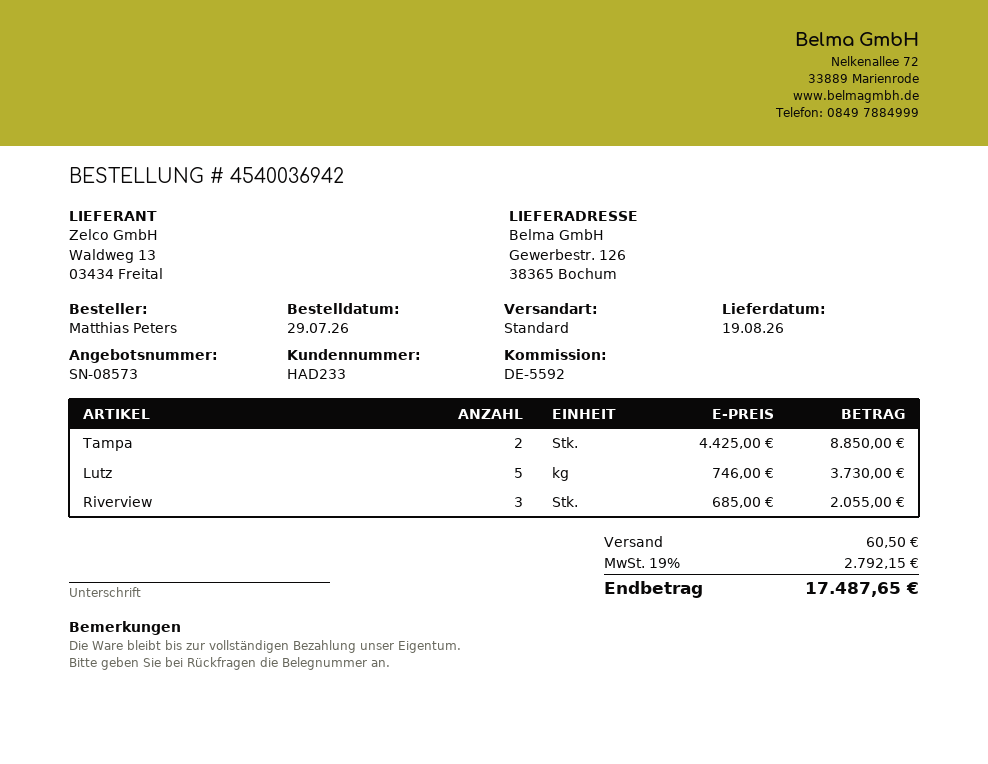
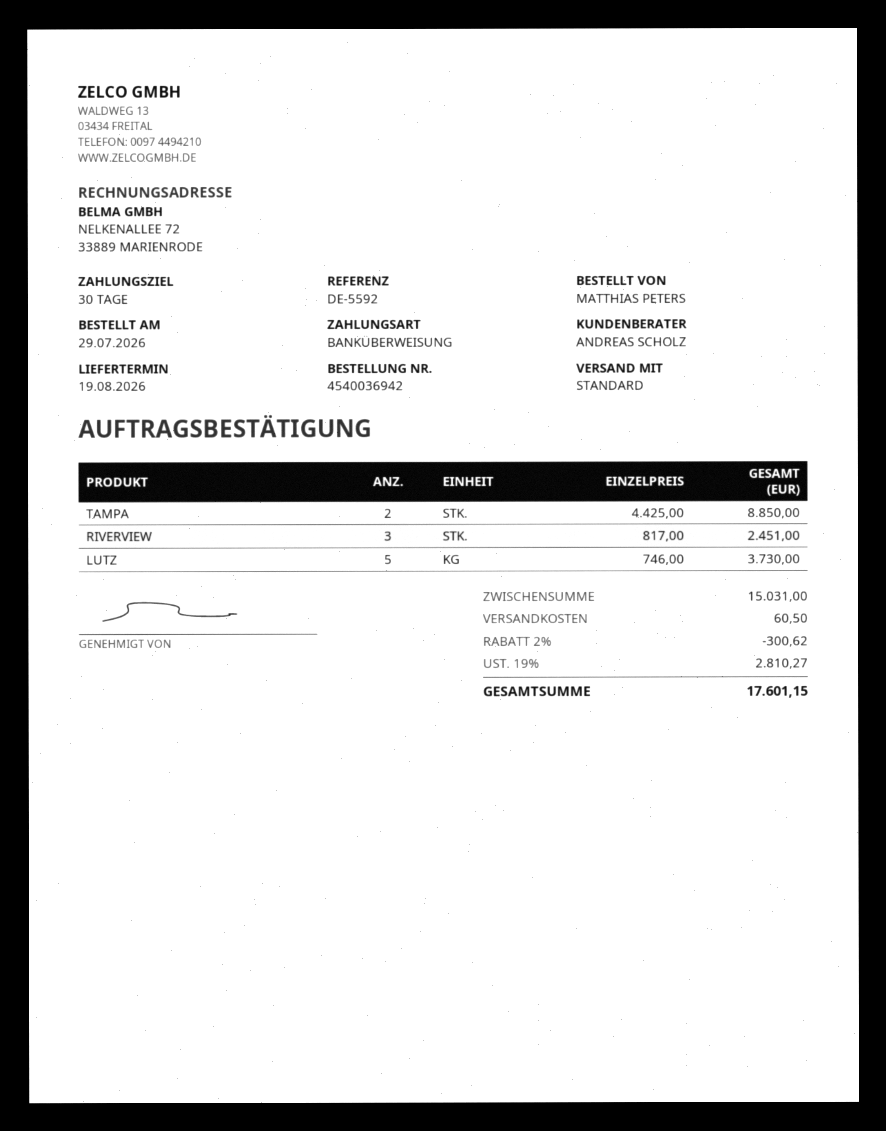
Riverview: 3 x 685.00 = 2055.00 -> 3 x 817.00 = 2451.00
discount: none -> 2% = 300.62
tax: 19% = 2792.15 -> 19% = 2810.27
total: 17487.65 -> 17601.15

